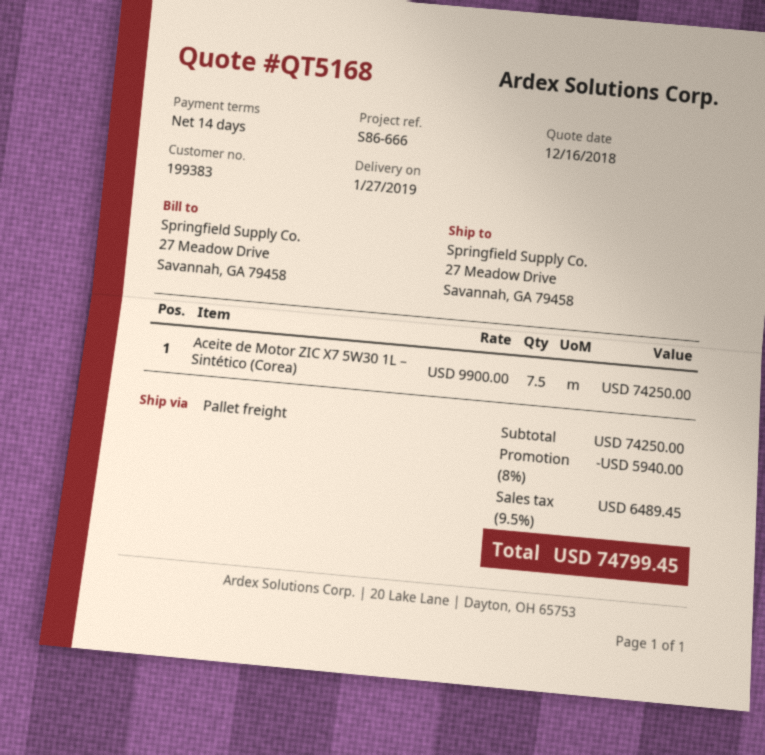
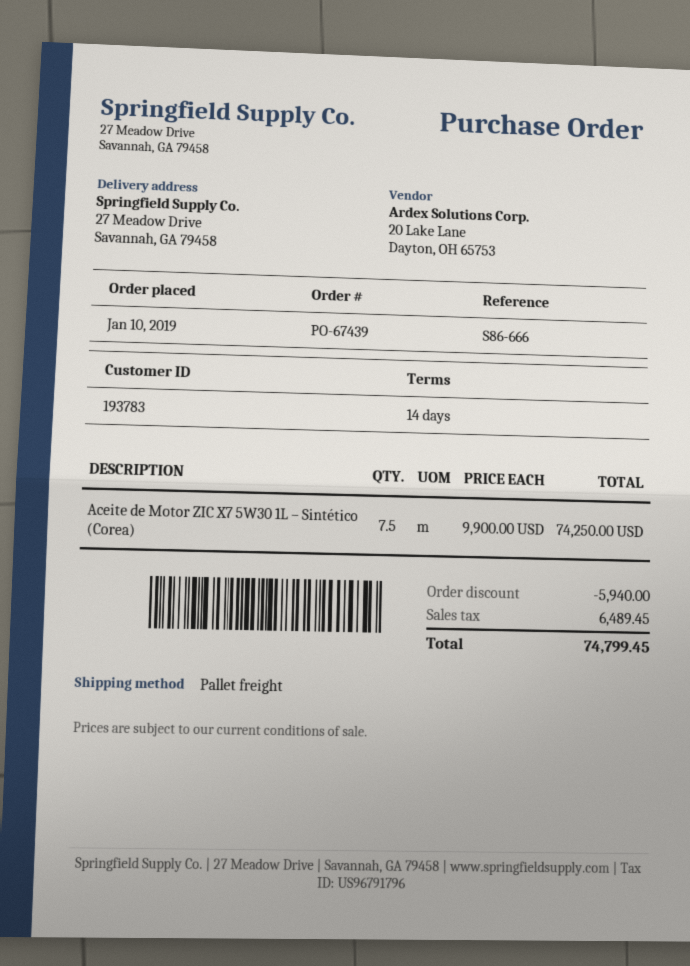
customer number: 199383 -> 193783

